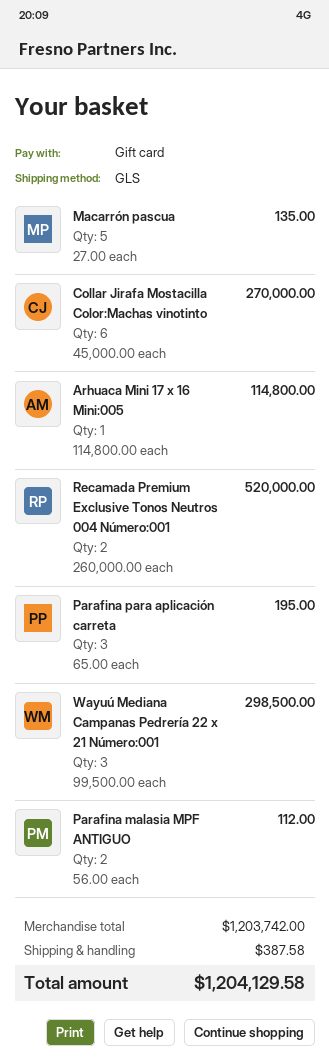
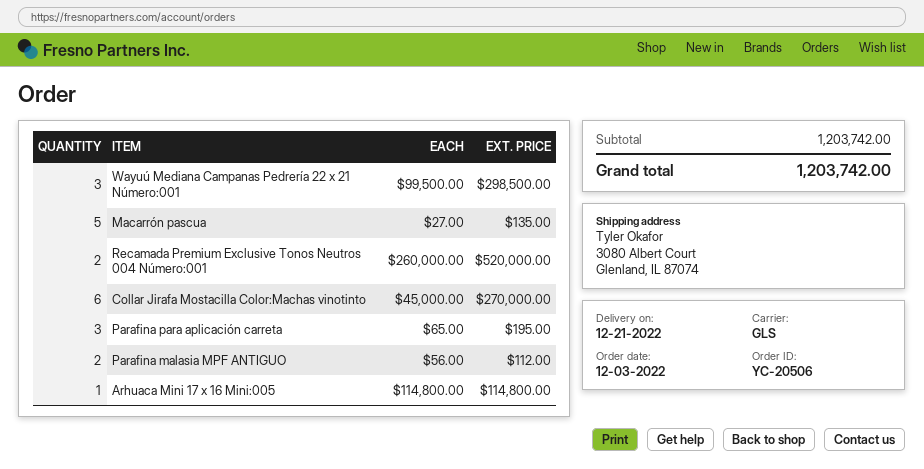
shipping: 387.58 -> none
total: 1204129.58 -> 1203742.00

